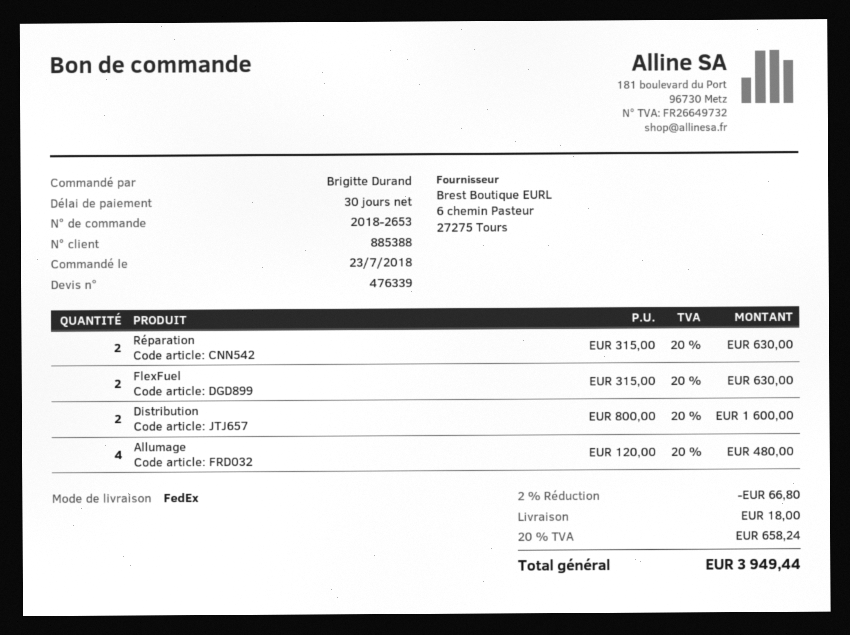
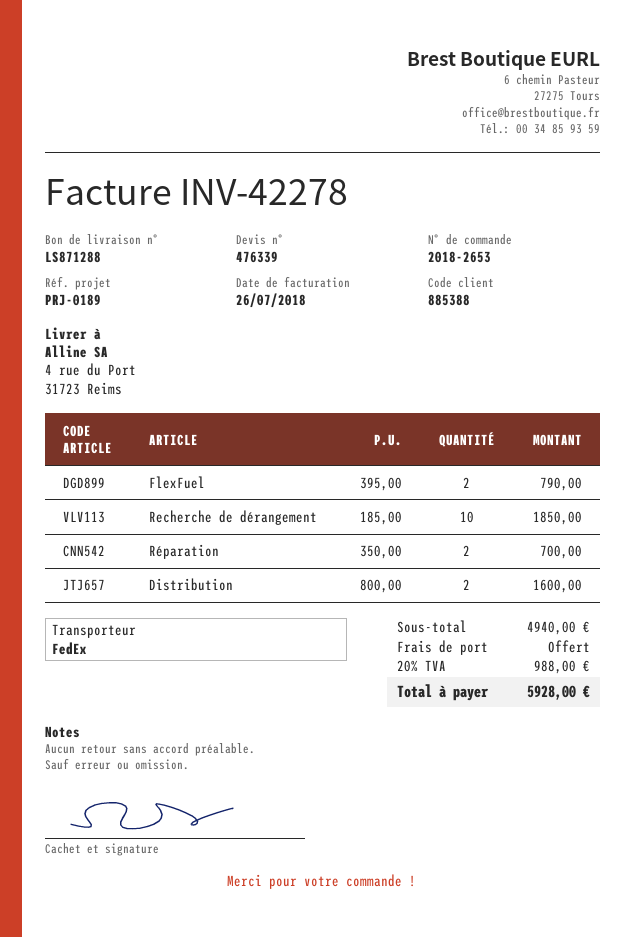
Réparation: 2 x 315.00 = 630.00 -> 2 x 350.00 = 700.00
FlexFuel: 2 x 315.00 = 630.00 -> 2 x 395.00 = 790.00
Allumage: 4 x 120.00 = 480.00 -> none
Recherche de dérangement: none -> 10 x 185.00 = 1850.00
discount: 2% = 66.80 -> none
shipping: 18.00 -> 0.00
tax: 20% = 658.24 -> 20% = 988.00
total: 3949.44 -> 5928.00

